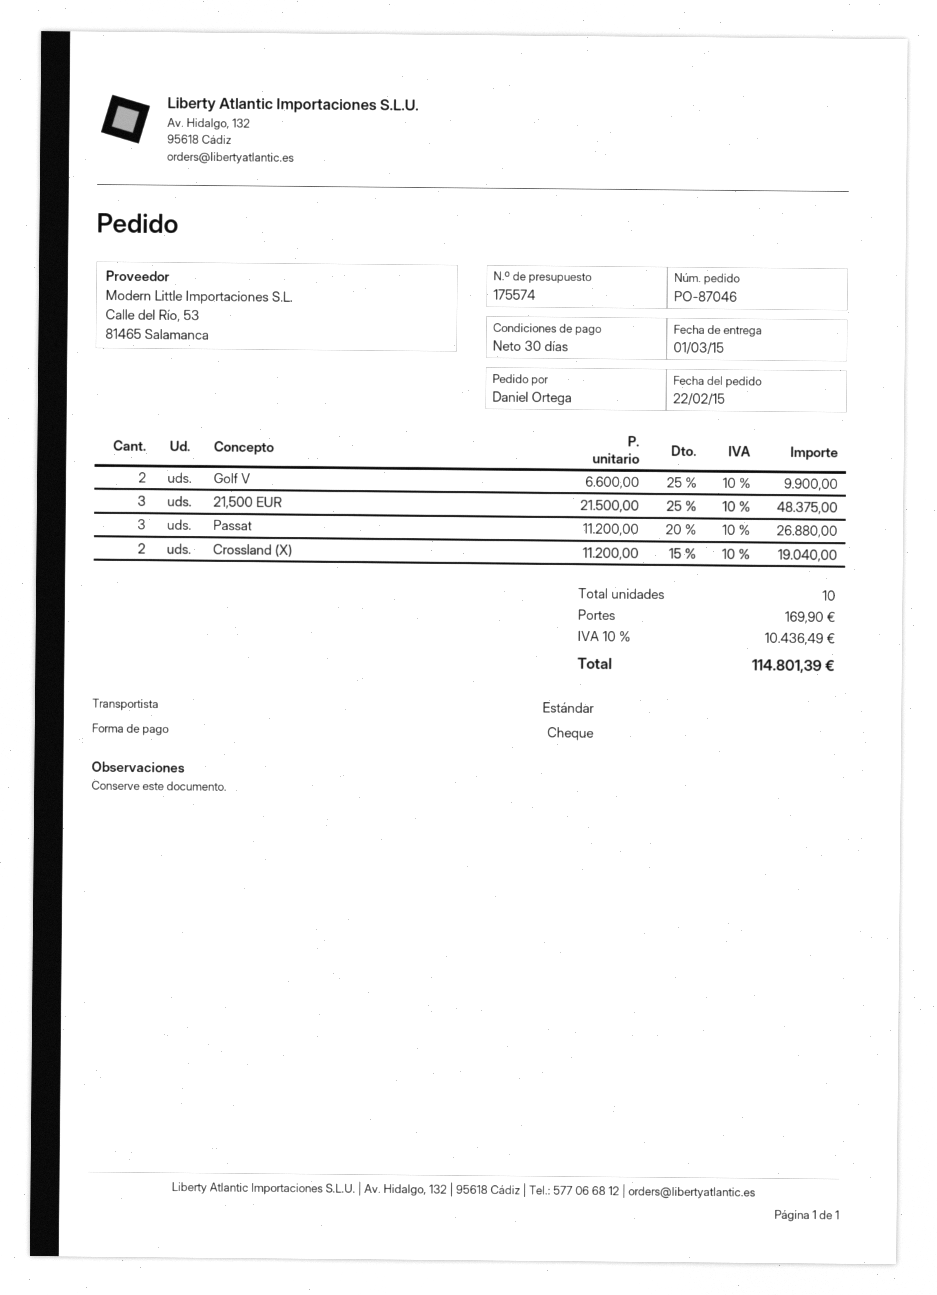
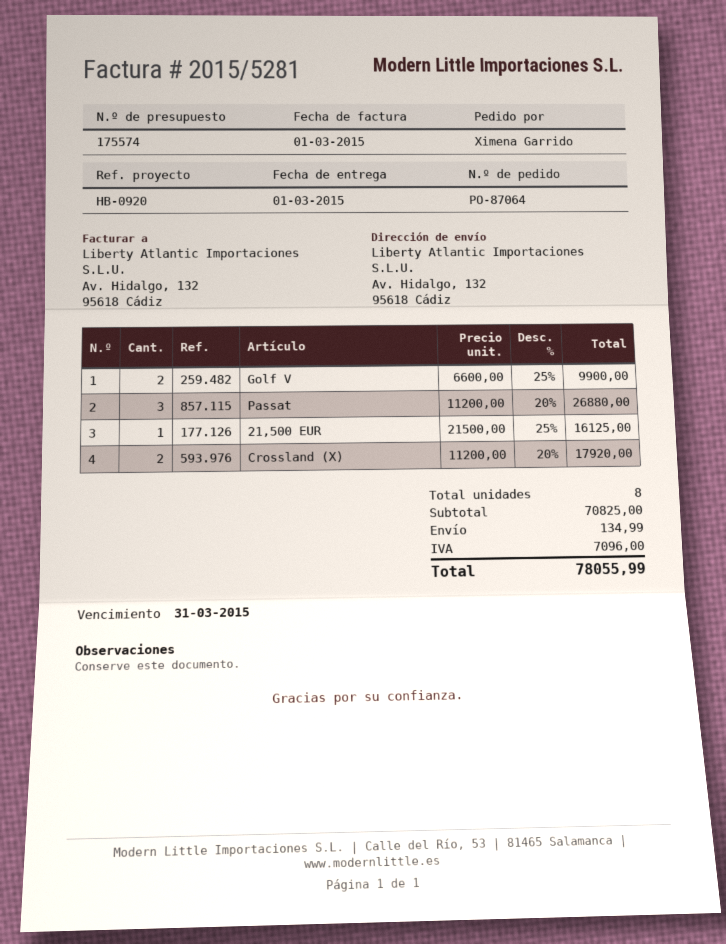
order number: PO-87046 -> PO-87064
ordered by: Daniel Ortega -> Ximena Garrido
21,500 EUR: 3 x 21500.00 - 25% = 48375.00 -> 1 x 21500.00 - 25% = 16125.00
Crossland (X): 2 x 11200.00 - 15% = 19040.00 -> 2 x 11200.00 - 20% = 17920.00
total quantity: 10 -> 8
shipping: 169.90 -> 134.99
tax: 10436.49 -> 7096.00
total: 114801.39 -> 78055.99

